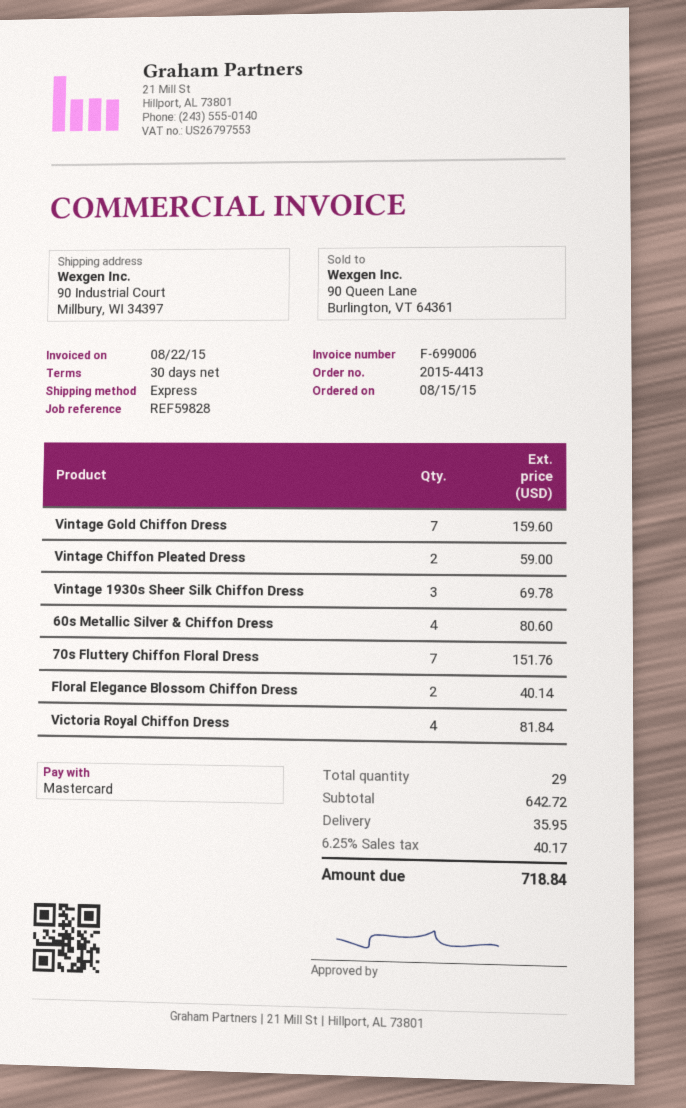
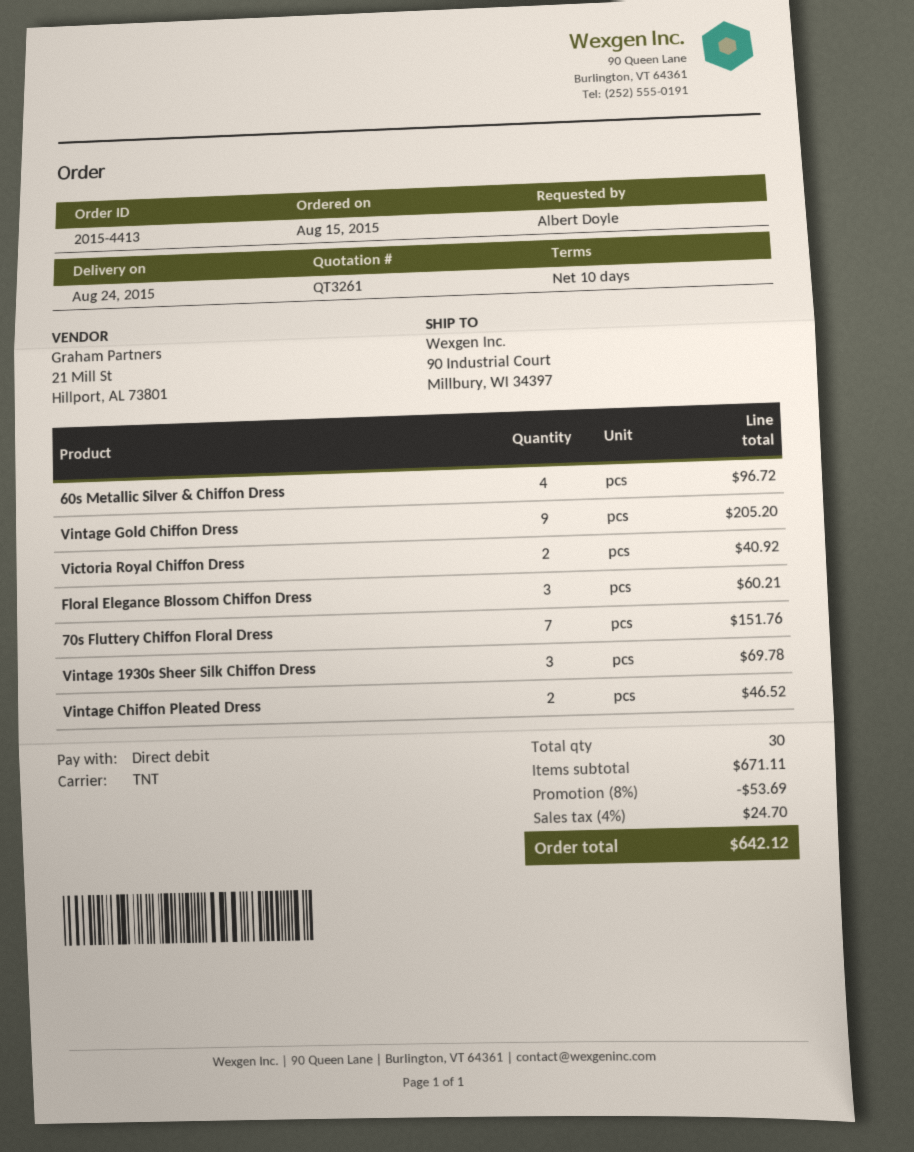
payment terms: 30 days -> 10 days
payment method: Mastercard -> direct debit
shipping method: express -> TNT
Vintage Gold Chiffon Dress: 7 for 159.60 -> 9 for 205.20
Vintage Chiffon Pleated Dress: 2 for 59.00 -> 2 for 46.52
60s Metallic Silver & Chiffon Dress: 4 for 80.60 -> 4 for 96.72
Floral Elegance Blossom Chiffon Dress: 2 for 40.14 -> 3 for 60.21
Victoria Royal Chiffon Dress: 4 for 81.84 -> 2 for 40.92
total quantity: 29 -> 30
subtotal: 642.72 -> 671.11
discount: none -> 8% = 53.69
shipping: 35.95 -> none
tax: 6.25% = 40.17 -> 4% = 24.70
total: 718.84 -> 642.12

